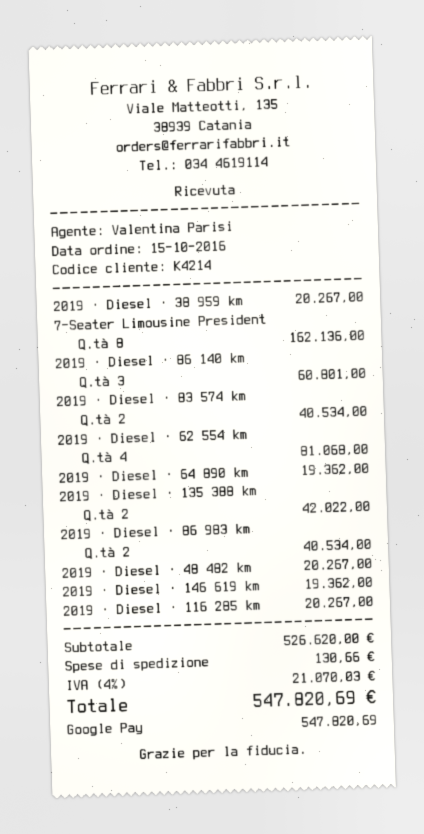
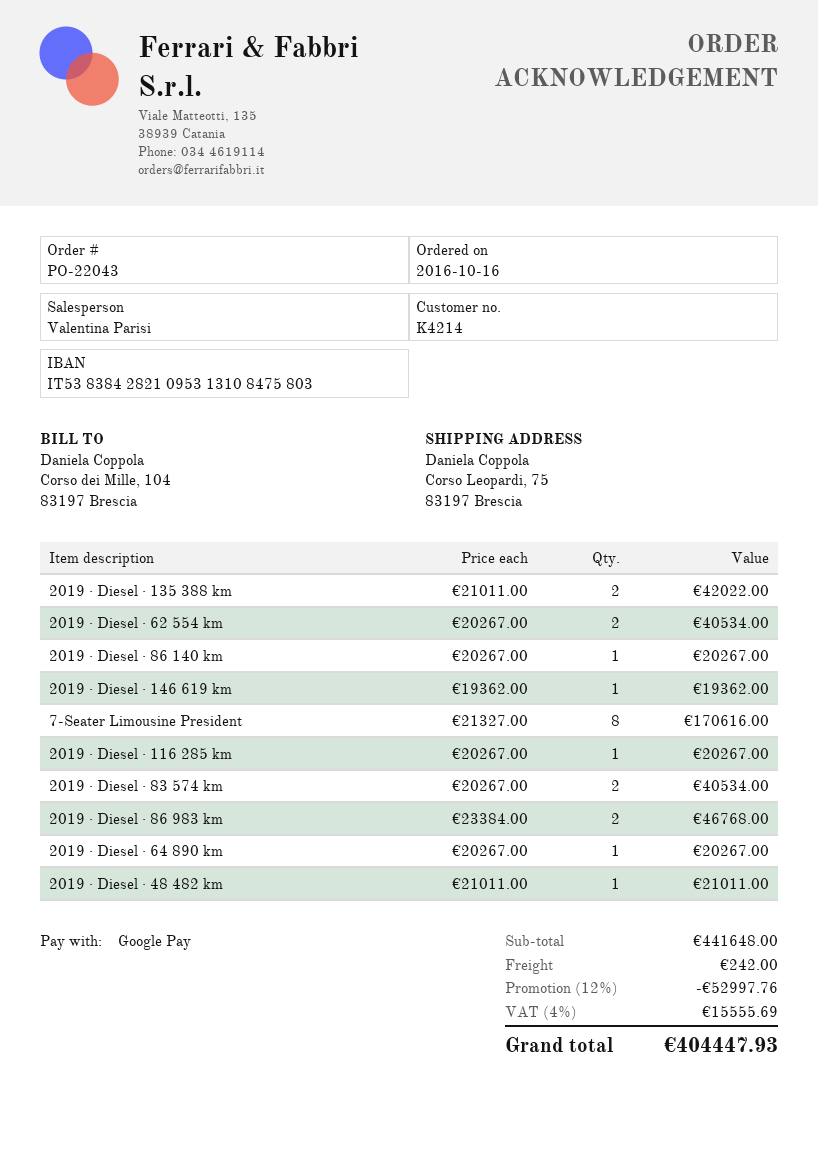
order date: 2016-10-15 -> 2016-10-16
2019 · Diesel · 38 959 km: 1 for 20267.00 -> none
7-Seater Limousine President: 8 for 162136.00 -> 8 for 170616.00
2019 · Diesel · 86 140 km: 3 for 60801.00 -> 1 for 20267.00
2019 · Diesel · 62 554 km: 4 for 81068.00 -> 2 for 40534.00
2019 · Diesel · 64 890 km: 1 for 19362.00 -> 1 for 20267.00
2019 · Diesel · 86 983 km: 2 for 40534.00 -> 2 for 46768.00
2019 · Diesel · 48 482 km: 1 for 20267.00 -> 1 for 21011.00
subtotal: 526620.00 -> 441648.00
discount: none -> 12% = 52997.76
shipping: 130.66 -> 242.00
tax: 4% = 21070.03 -> 4% = 15555.69
total: 547820.69 -> 404447.93

